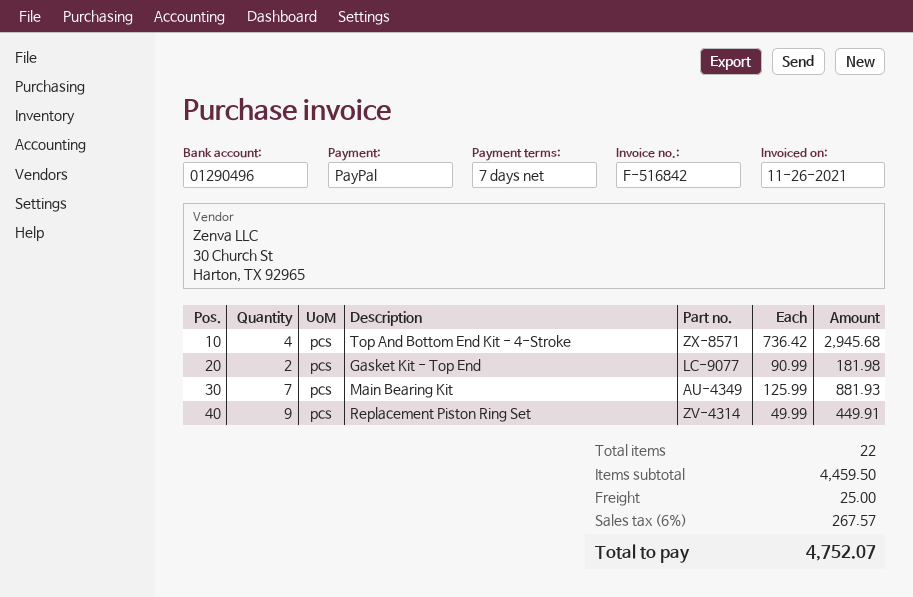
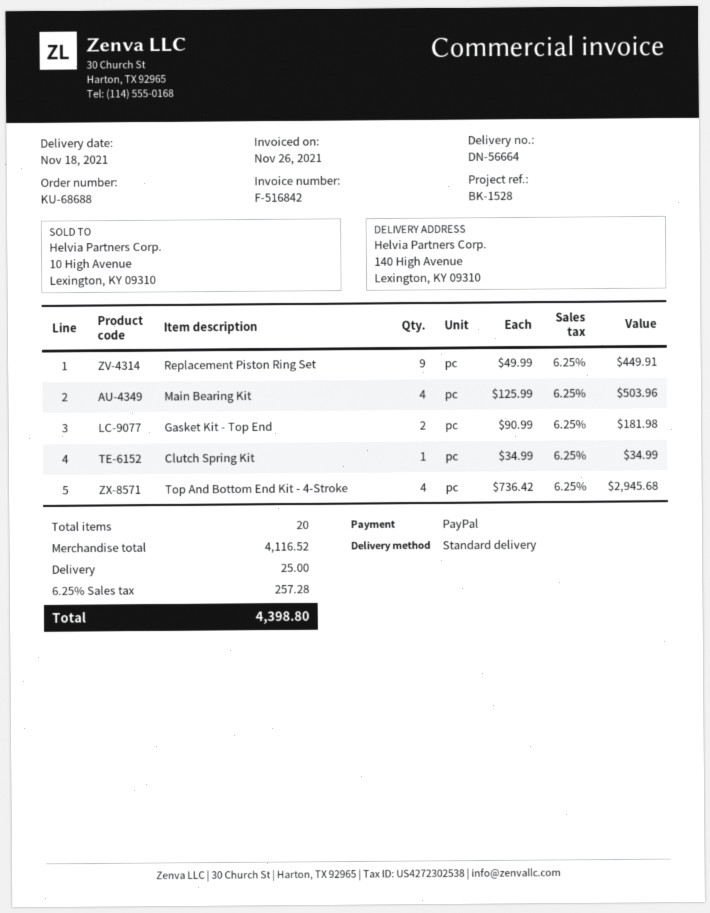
Main Bearing Kit: 7 x 125.99 = 881.93 -> 4 x 125.99 = 503.96
Clutch Spring Kit: none -> 1 x 34.99 = 34.99
total quantity: 22 -> 20
subtotal: 4459.50 -> 4116.52
tax: 6% = 267.57 -> 6.25% = 257.28
total: 4752.07 -> 4398.80

